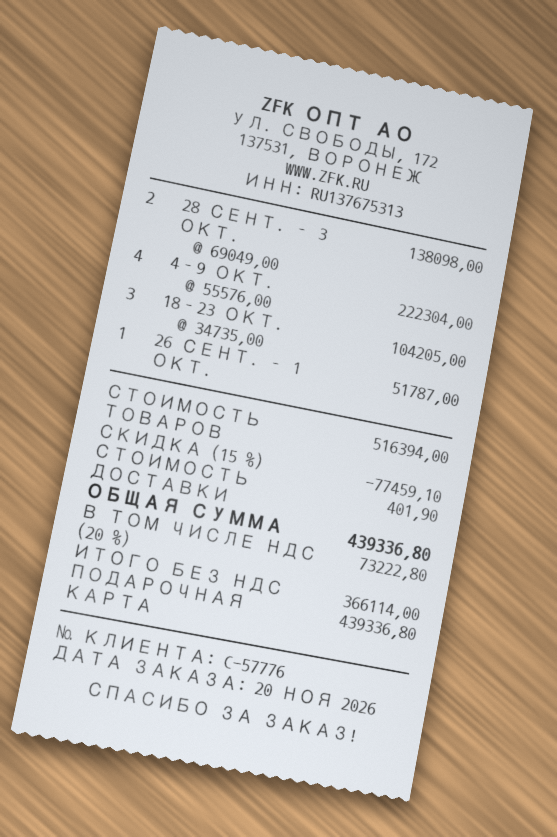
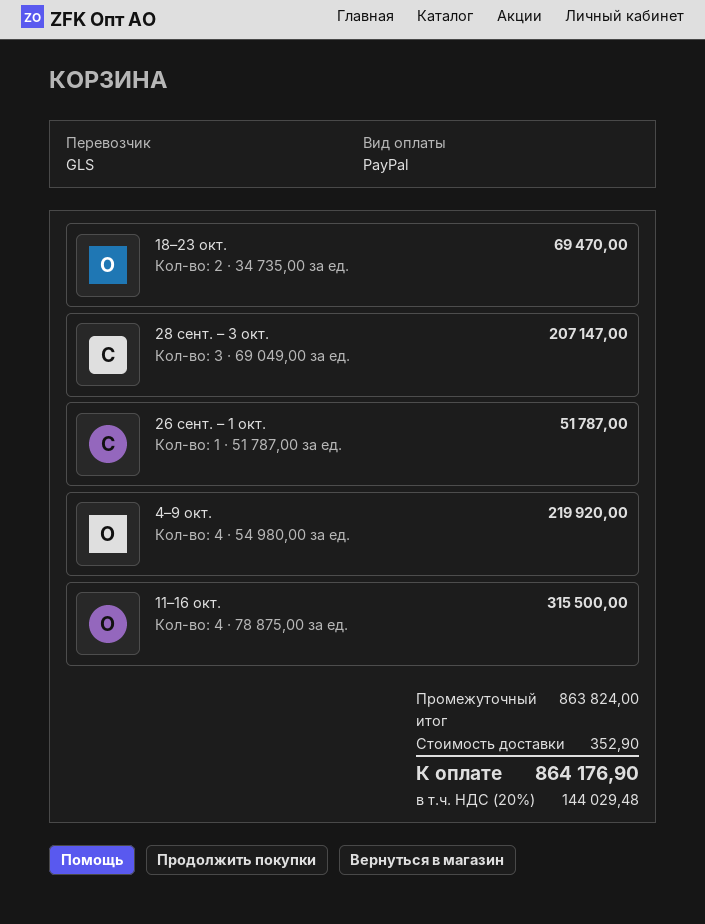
payment method: gift card -> PayPal
28 СЕНТ. – 3 ОКТ.: 2 x 69049.00 = 138098.00 -> 3 x 69049.00 = 207147.00
4–9 ОКТ.: 4 x 55576.00 = 222304.00 -> 4 x 54980.00 = 219920.00
18–23 ОКТ.: 3 x 34735.00 = 104205.00 -> 2 x 34735.00 = 69470.00
11–16 окт.: none -> 4 x 78875.00 = 315500.00
subtotal: 516394.00 -> 863824.00
discount: 15% = 77459.10 -> none
shipping: 401.90 -> 352.90
tax: 20% = 73222.80 -> 20% = 144029.48
total: 439336.80 -> 864176.90

